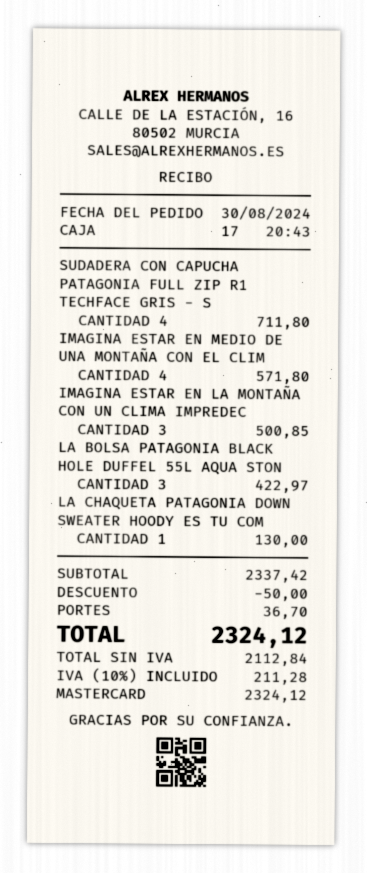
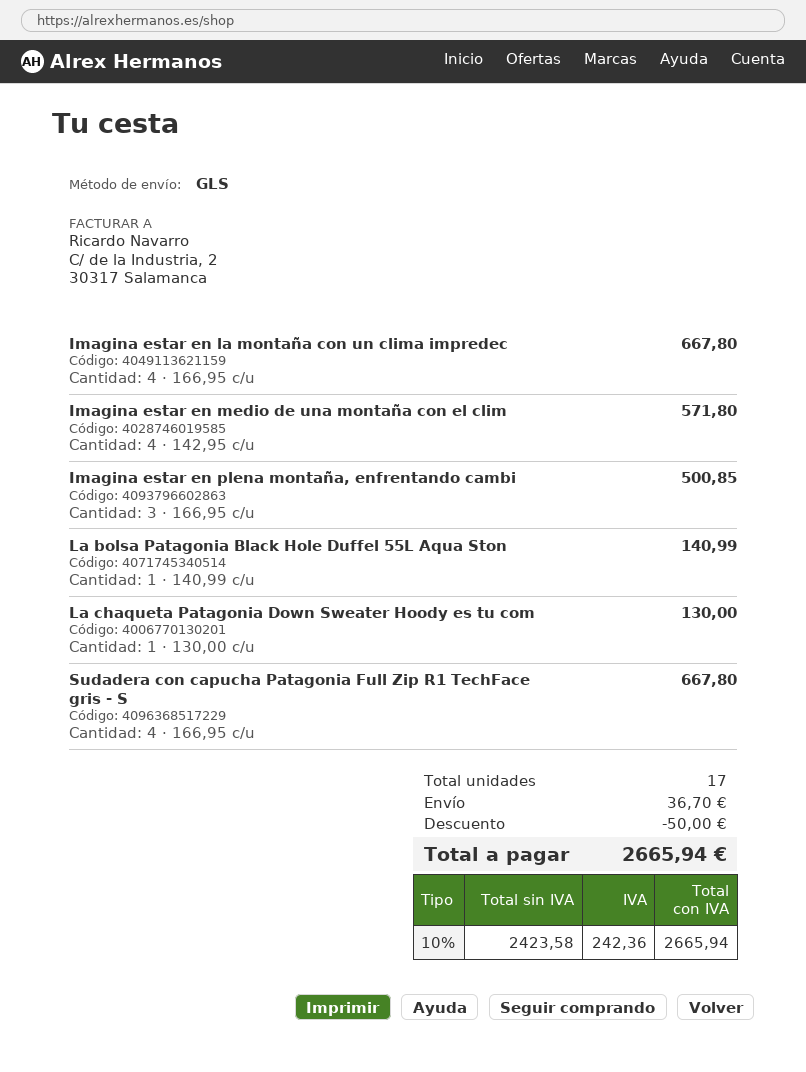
SUDADERA CON CAPUCHA PATAGONIA FULL ZIP R1 TECHFACE GRIS - S: 4 for 711.80 -> 4 for 667.80
IMAGINA ESTAR EN LA MONTAÑA CON UN CLIMA IMPREDEC: 3 for 500.85 -> 4 for 667.80
LA BOLSA PATAGONIA BLACK HOLE DUFFEL 55L AQUA STON: 3 for 422.97 -> 1 for 140.99
Imagina estar en plena montaña, enfrentando cambi: none -> 3 for 500.85
net: 2112.84 -> 2423.58
tax: 10% = 211.28 -> 10% = 242.36
total: 2324.12 -> 2665.94

